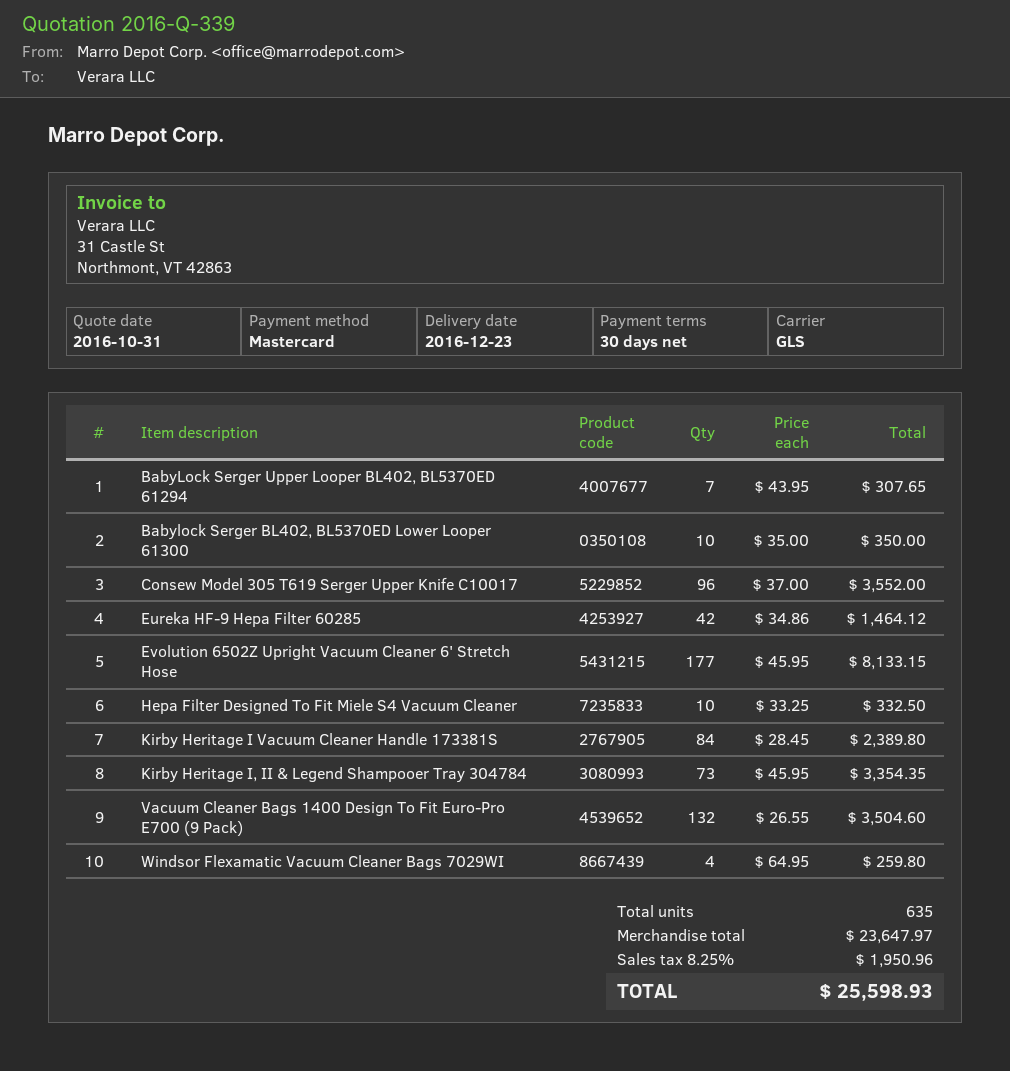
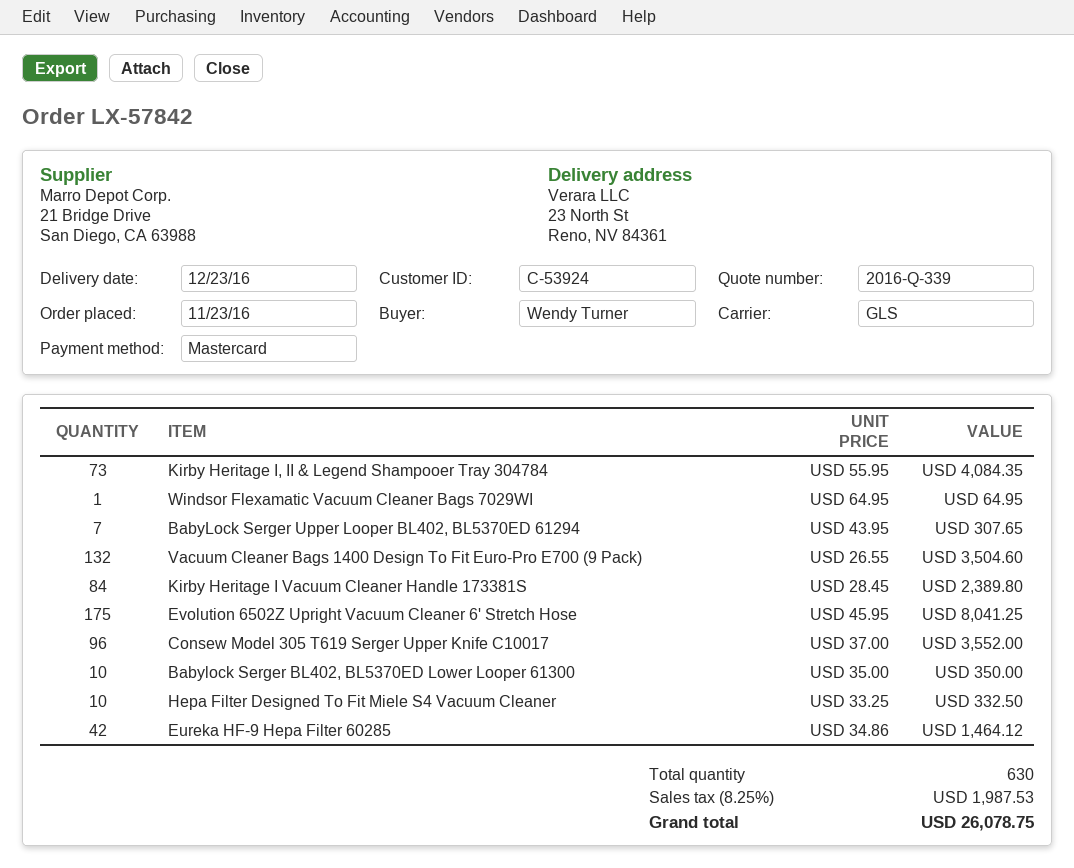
Evolution 6502Z Upright Vacuum Cleaner 6' Stretch Hose: 177 x 45.95 = 8133.15 -> 175 x 45.95 = 8041.25
Kirby Heritage I, II & Legend Shampooer Tray 304784: 73 x 45.95 = 3354.35 -> 73 x 55.95 = 4084.35
Windsor Flexamatic Vacuum Cleaner Bags 7029WI: 4 x 64.95 = 259.80 -> 1 x 64.95 = 64.95
total quantity: 635 -> 630
tax: 8.25% = 1950.96 -> 8.25% = 1987.53
total: 25598.93 -> 26078.75

